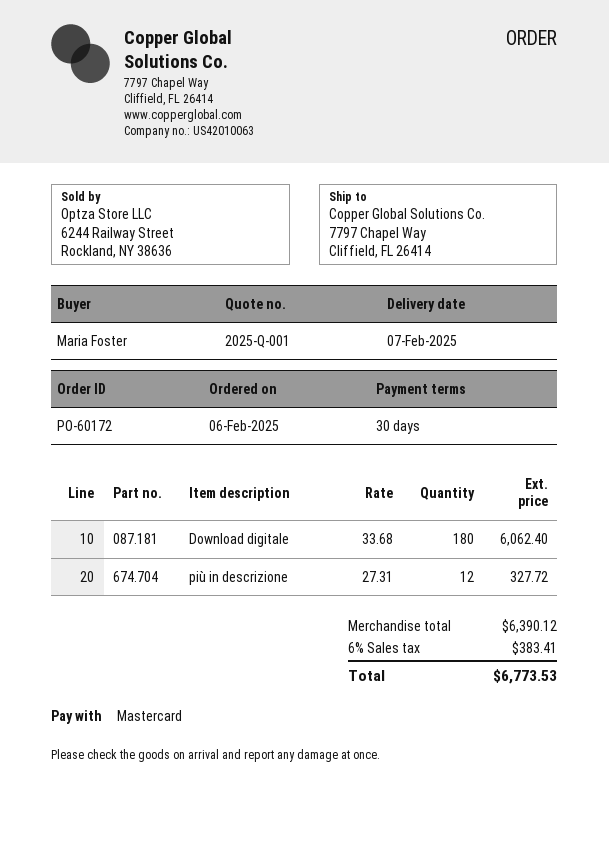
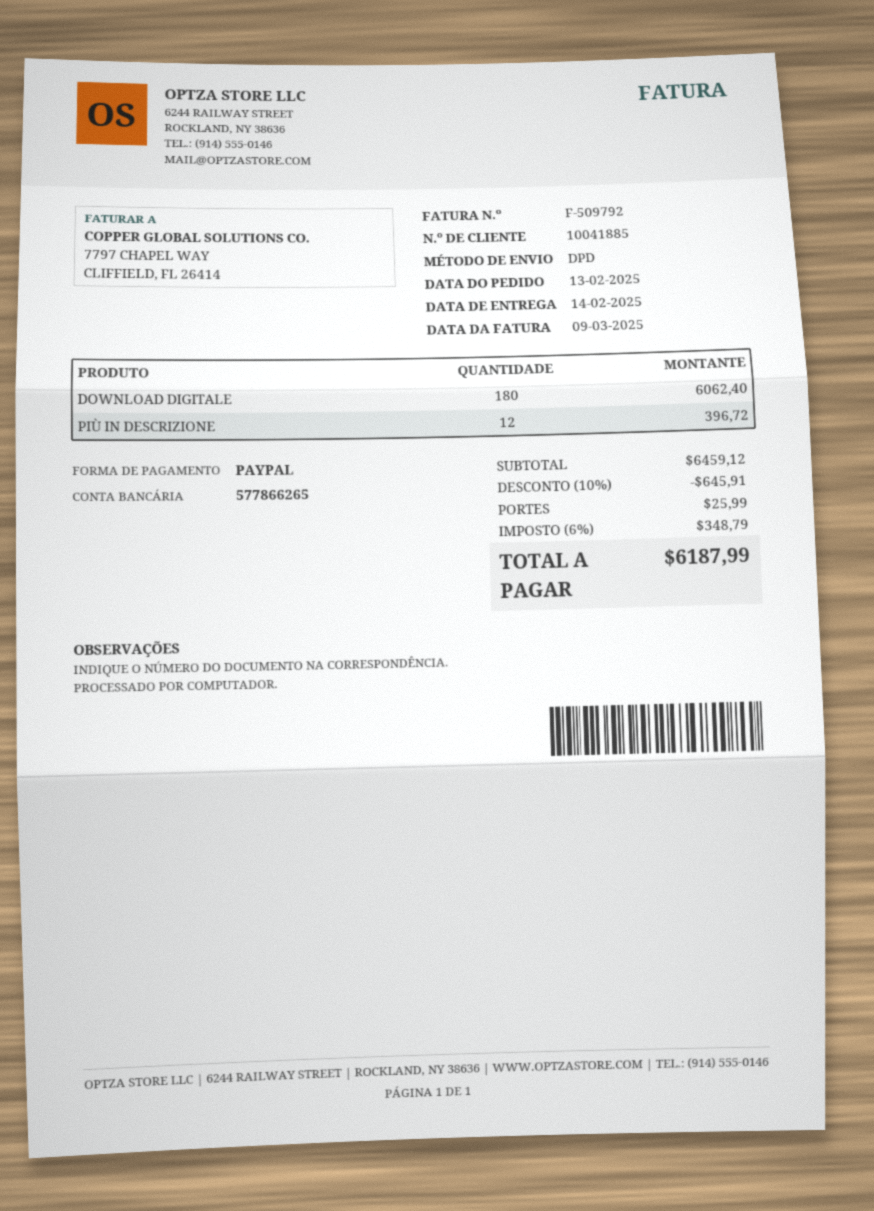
order date: 2025-02-06 -> 2025-02-13
delivery date: 2025-02-07 -> 2025-02-14
payment method: Mastercard -> PayPal
più in descrizione: 12 for 327.72 -> 12 for 396.72
subtotal: 6390.12 -> 6459.12
discount: none -> 10% = 645.91
shipping: none -> 25.99
tax: 6% = 383.41 -> 6% = 348.79
total: 6773.53 -> 6187.99

